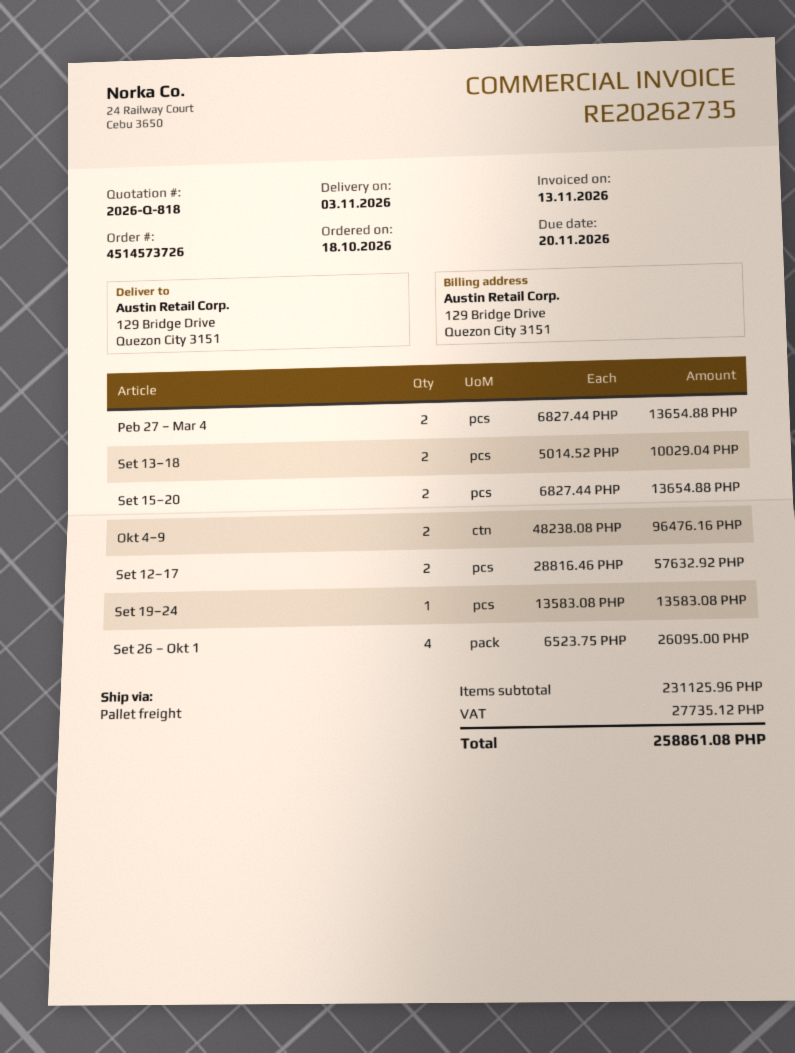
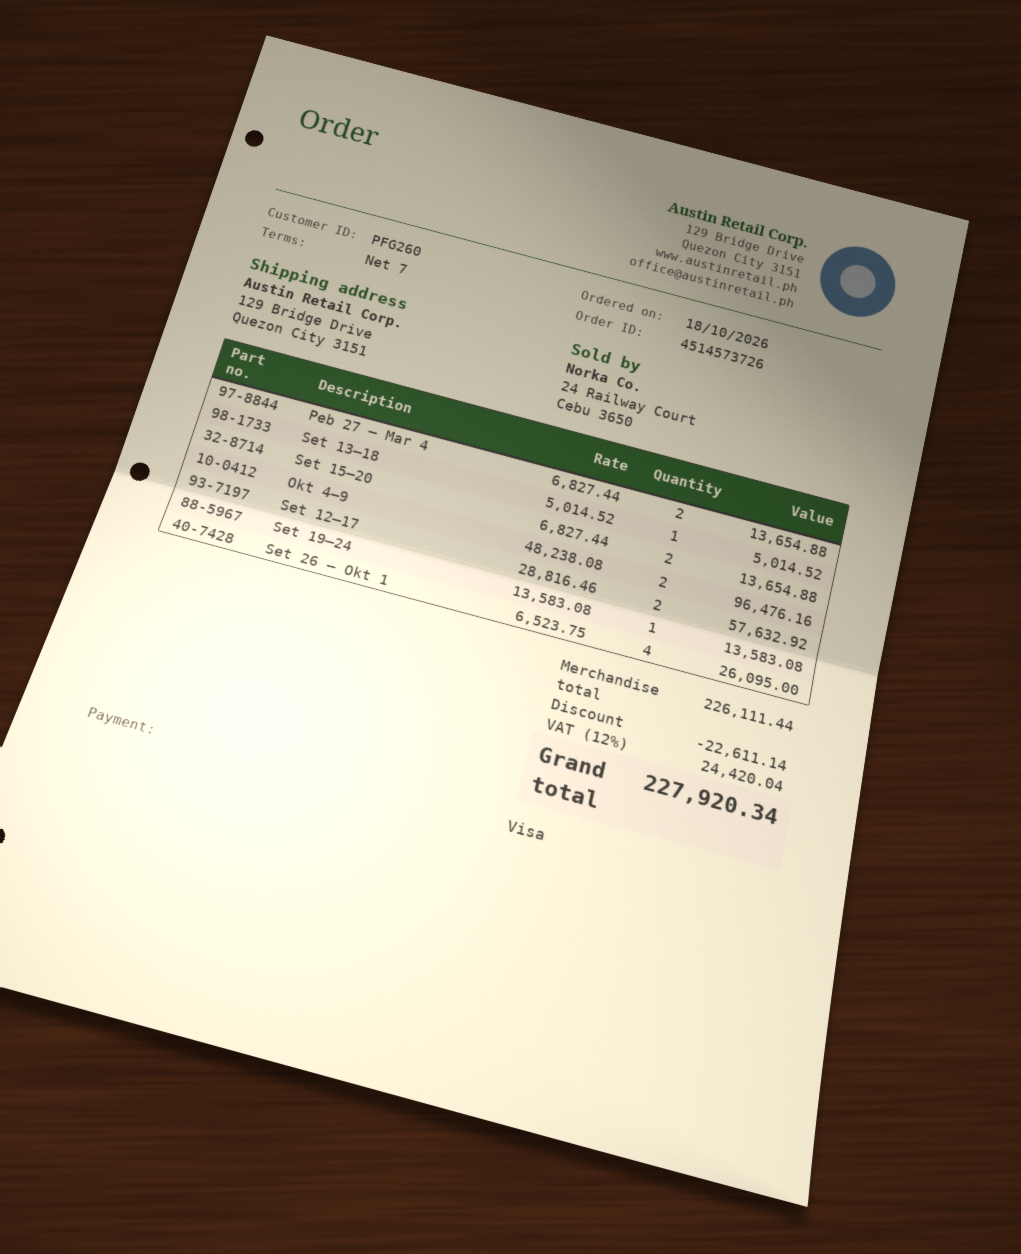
Set 13–18: 2 x 5014.52 = 10029.04 -> 1 x 5014.52 = 5014.52
subtotal: 231125.96 -> 226111.44
discount: none -> 22611.14
tax: 27735.12 -> 24420.04
total: 258861.08 -> 227920.34

